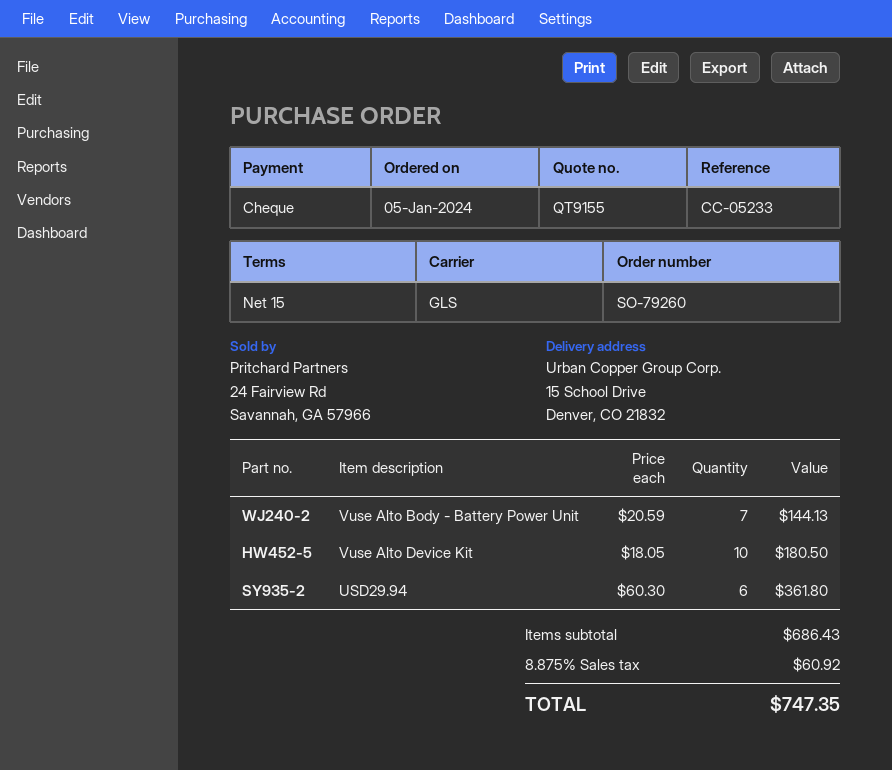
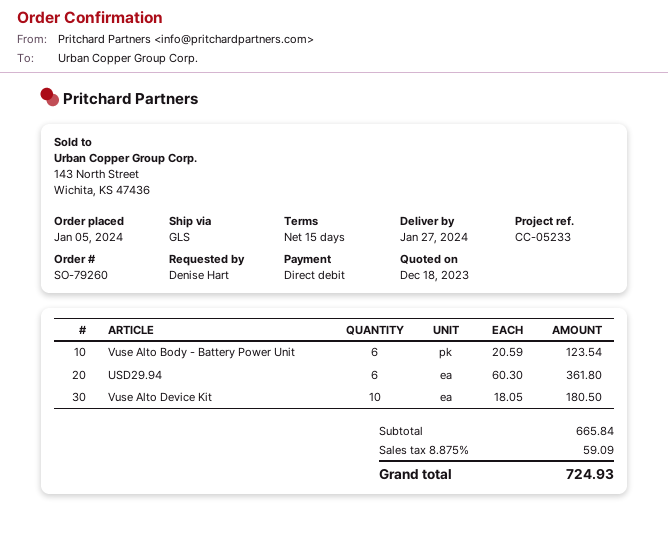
payment method: cheque -> direct debit
Vuse Alto Body - Battery Power Unit: 7 x 20.59 = 144.13 -> 6 x 20.59 = 123.54
subtotal: 686.43 -> 665.84
tax: 8.875% = 60.92 -> 8.875% = 59.09
total: 747.35 -> 724.93

